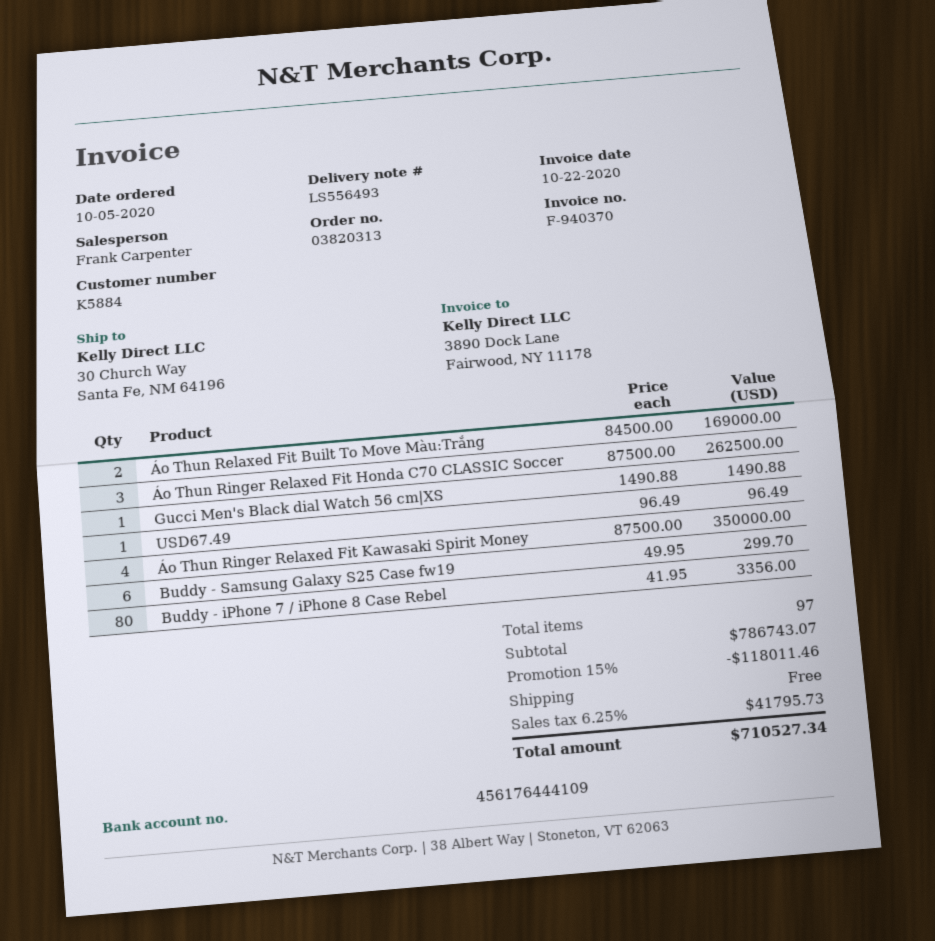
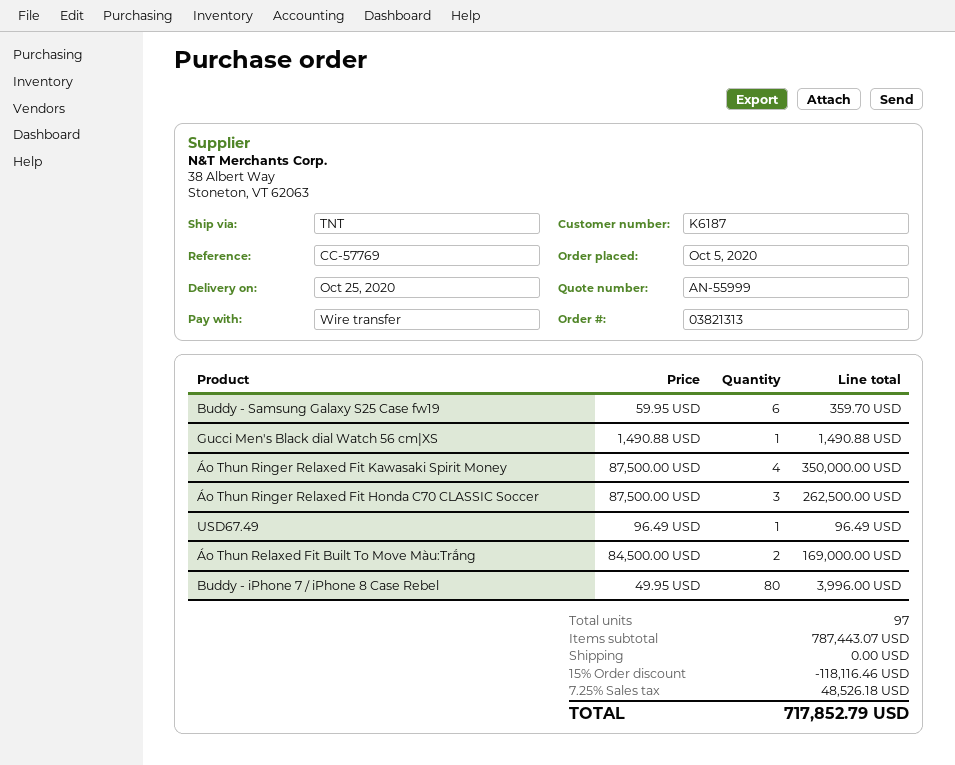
order number: 03820313 -> 03821313
customer number: K5884 -> K6187
Buddy - Samsung Galaxy S25 Case fw19: 6 x 49.95 = 299.70 -> 6 x 59.95 = 359.70
Buddy - iPhone 7 / iPhone 8 Case Rebel: 80 x 41.95 = 3356.00 -> 80 x 49.95 = 3996.00
subtotal: 786743.07 -> 787443.07
discount: 15% = 118011.46 -> 15% = 118116.46
tax: 6.25% = 41795.73 -> 7.25% = 48526.18
total: 710527.34 -> 717852.79

